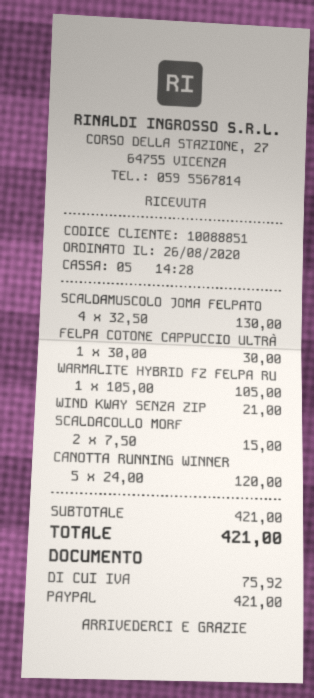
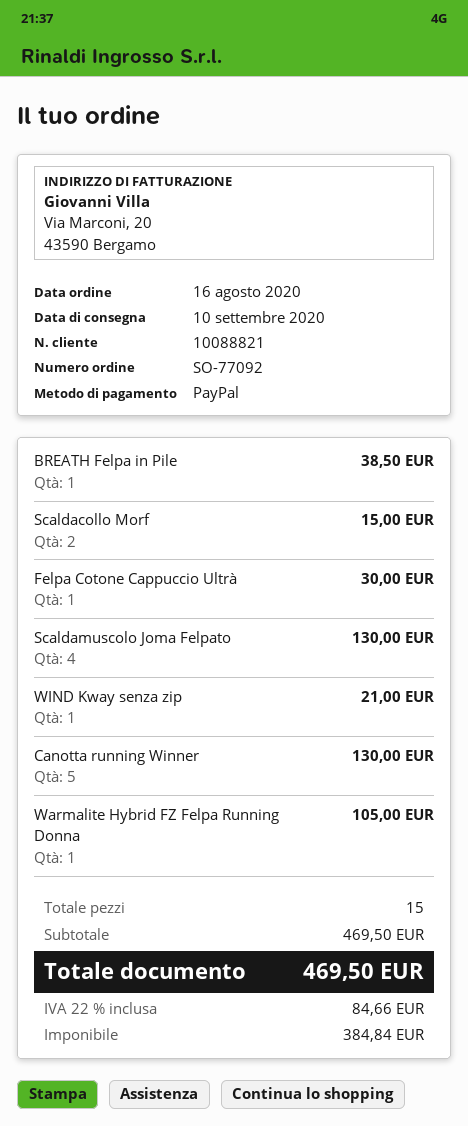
order date: 2020-08-26 -> 2020-08-16
customer number: 10088851 -> 10088821
CANOTTA RUNNING WINNER: 5 for 120.00 -> 5 for 130.00
BREATH Felpa in Pile: none -> 1 for 38.50
subtotal: 421.00 -> 469.50
tax: 75.92 -> 84.66
total: 421.00 -> 469.50

